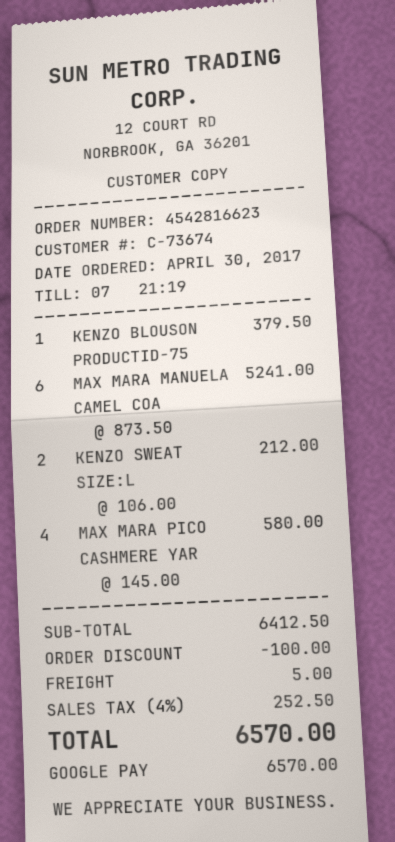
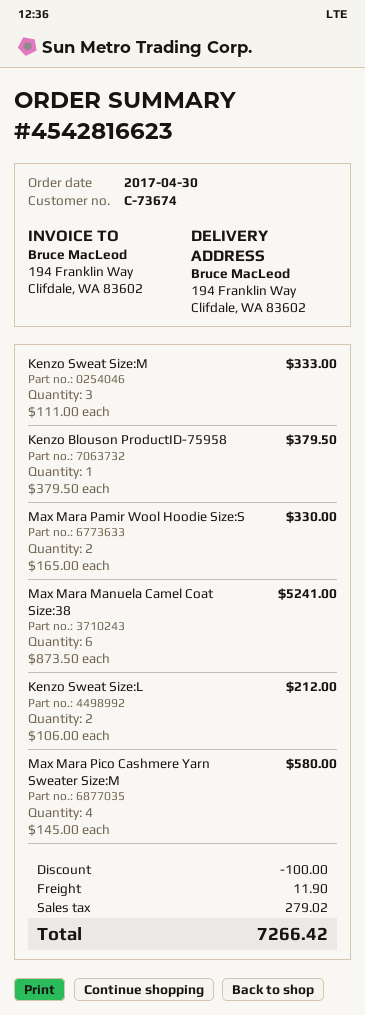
Kenzo Sweat Size:M: none -> 3 x 111.00 = 333.00
Max Mara Pamir Wool Hoodie Size:S: none -> 2 x 165.00 = 330.00
shipping: 5.00 -> 11.90
tax: 252.50 -> 279.02
total: 6570.00 -> 7266.42

